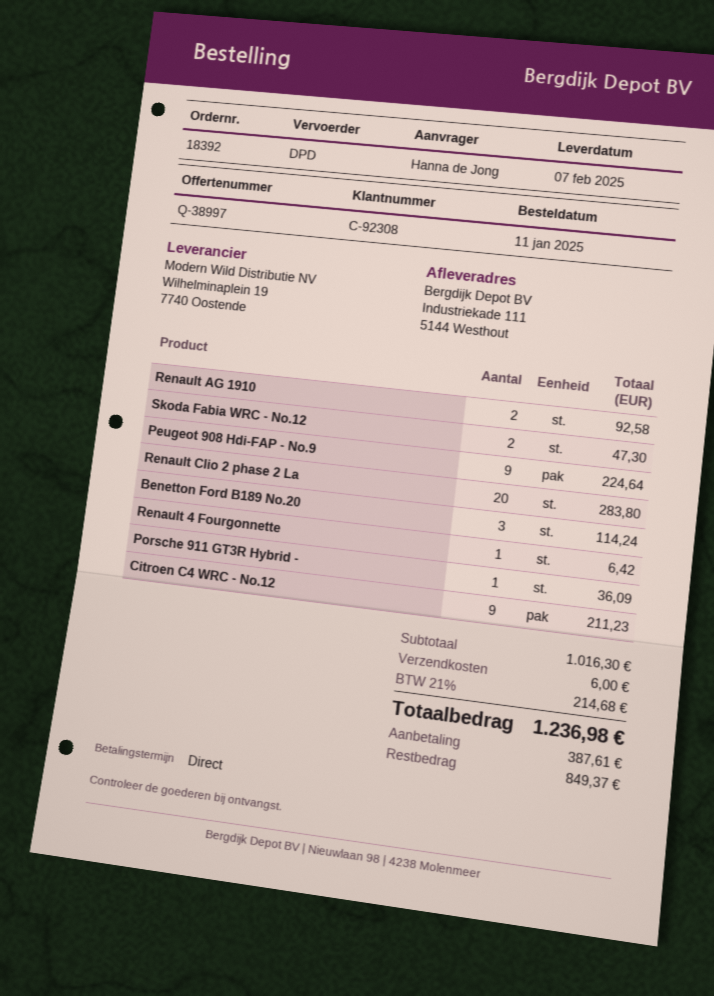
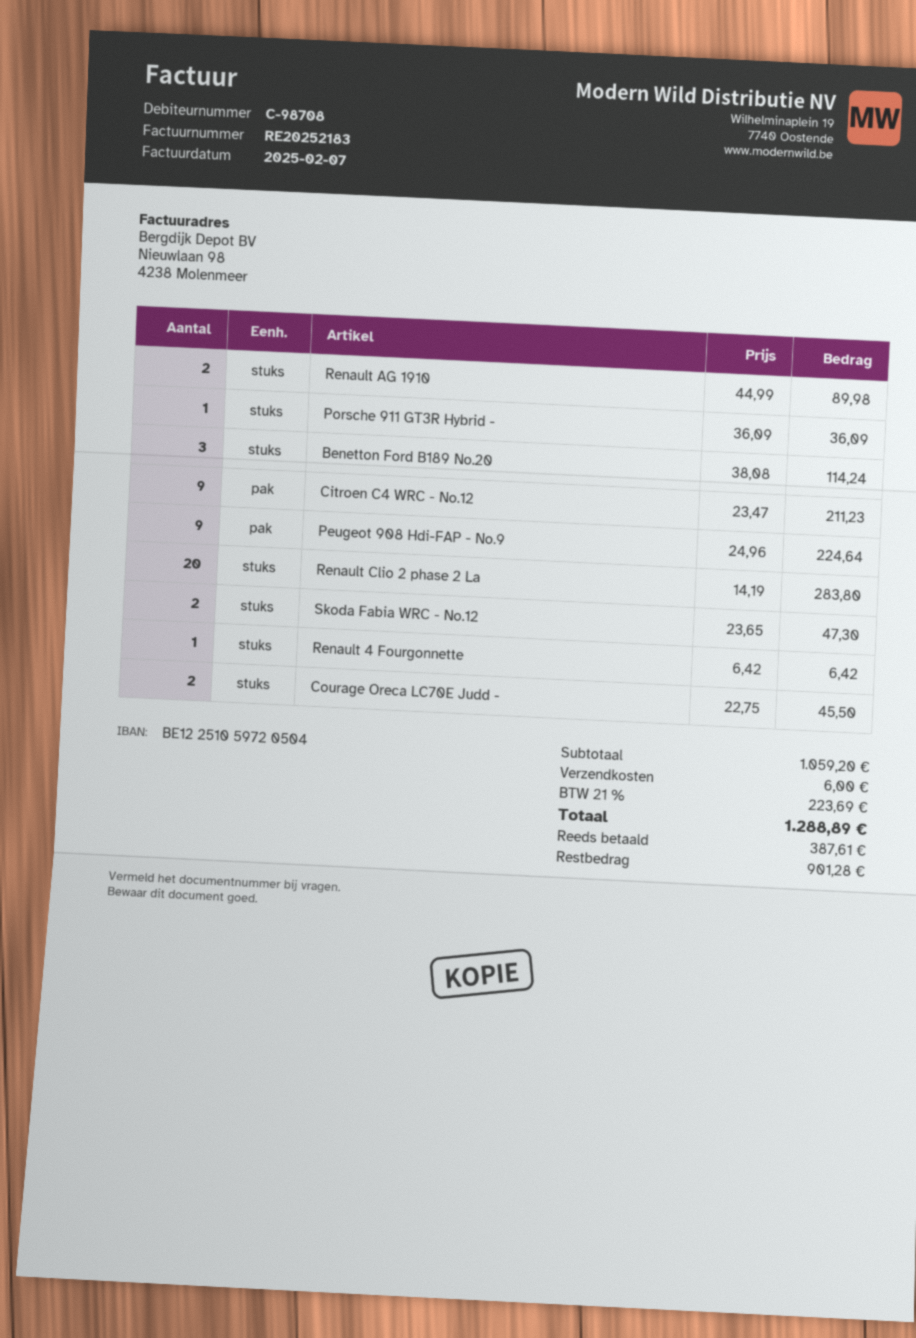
customer number: C-92308 -> C-98708
Renault AG 1910: 2 for 92.58 -> 2 for 89.98
Courage Oreca LC70E Judd -: none -> 2 for 45.50
subtotal: 1016.30 -> 1059.20
tax: 21% = 214.68 -> 21% = 223.69
total: 1236.98 -> 1288.89
balance: 849.37 -> 901.28

